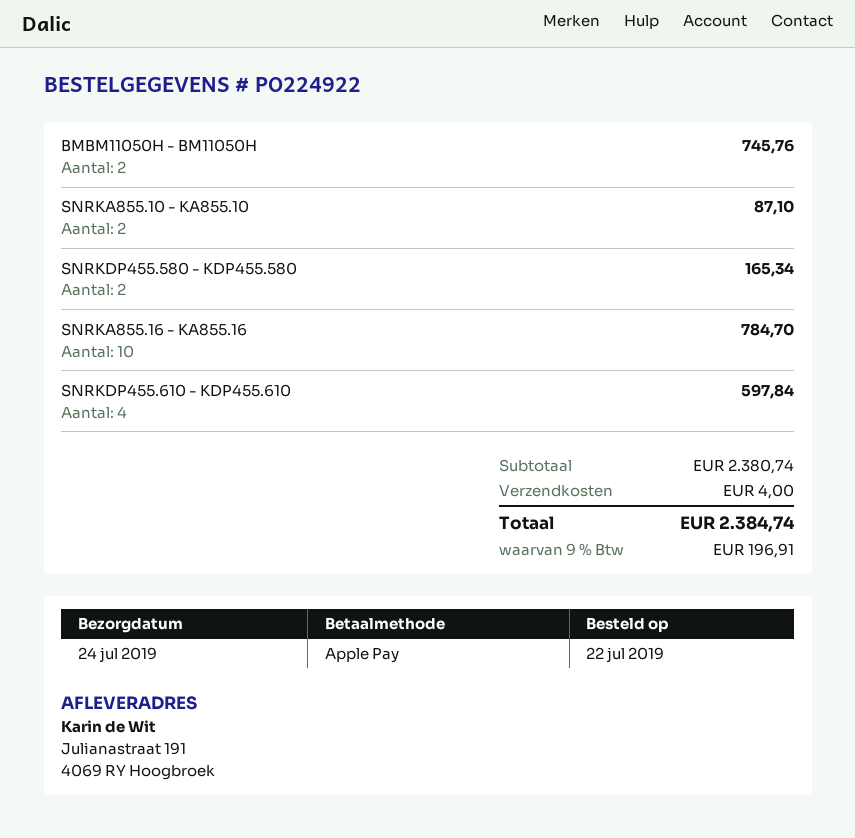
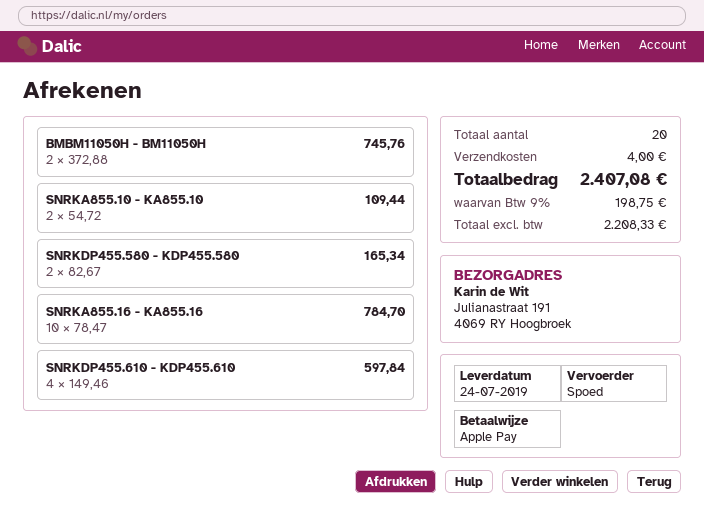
SNRKA855.10 - KA855.10: 2 for 87.10 -> 2 for 109.44
tax: 9% = 196.91 -> 9% = 198.75
total: 2384.74 -> 2407.08

